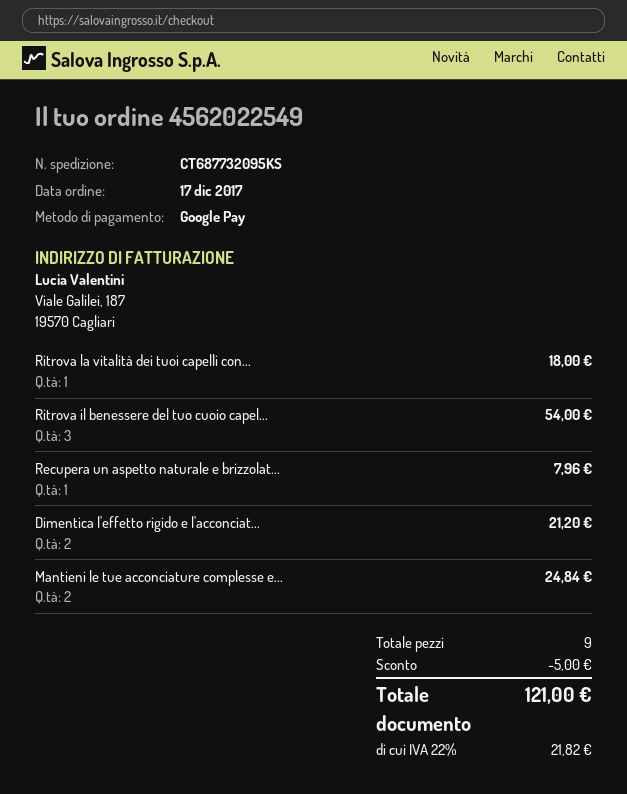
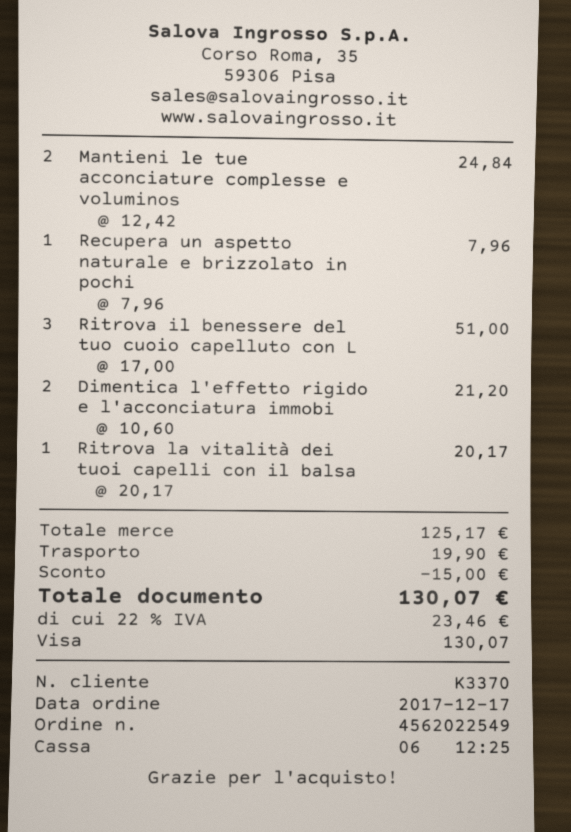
payment method: Google Pay -> Visa
Ritrova la vitalità dei tuoi capelli con...: 1 for 18.00 -> 1 for 20.17
Ritrova il benessere del tuo cuoio capel...: 3 for 54.00 -> 3 for 51.00
discount: 5.00 -> 15.00
shipping: none -> 19.90
tax: 22% = 21.82 -> 22% = 23.46
total: 121.00 -> 130.07

